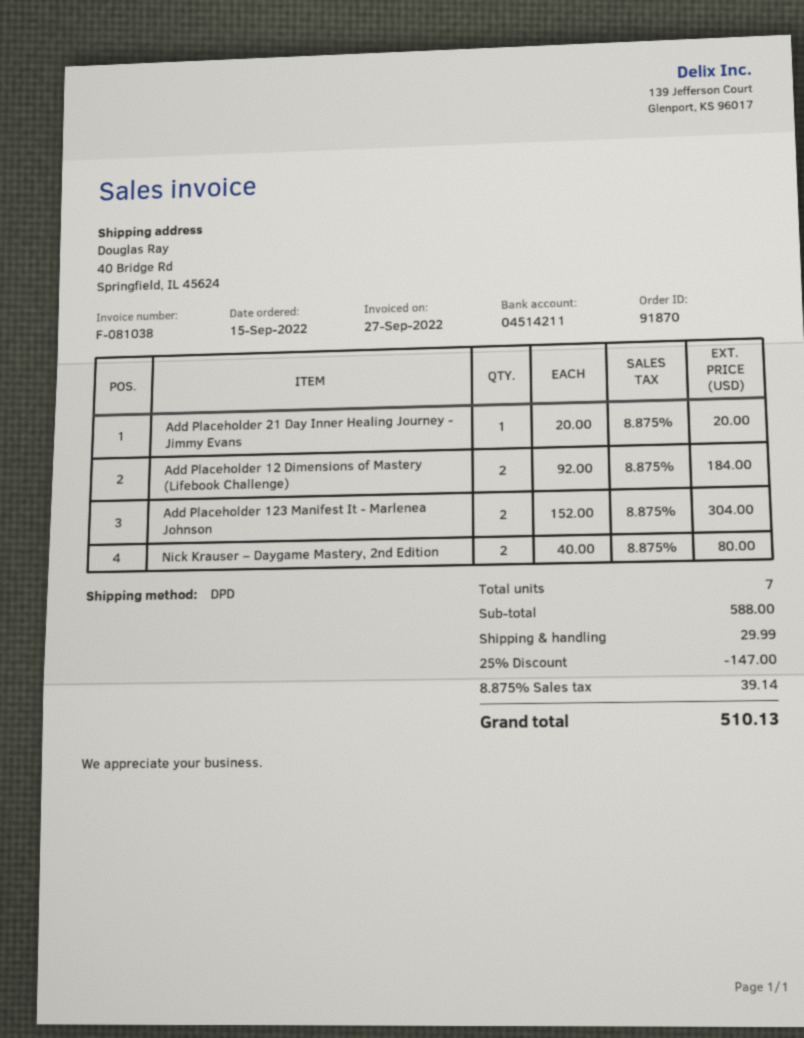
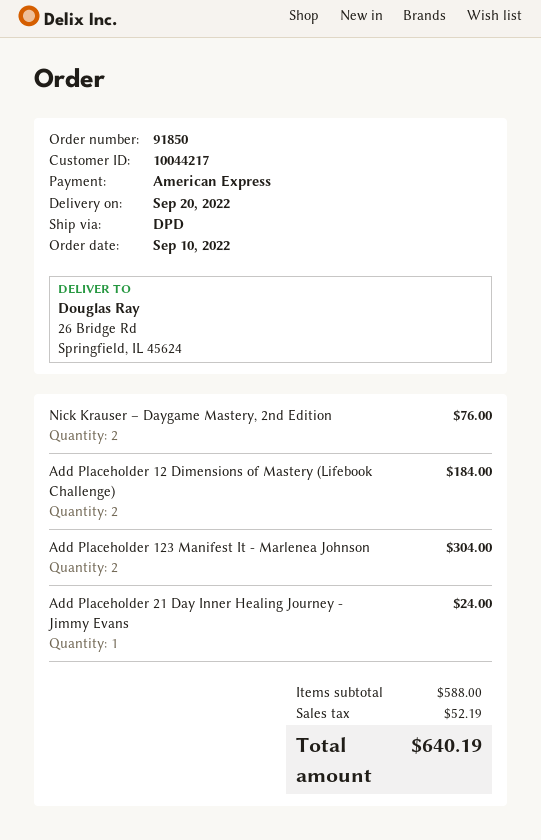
order number: 91870 -> 91850
order date: 2022-09-15 -> 2022-09-10
ship to: 40 Bridge Rd, Springfield, IL 45624 -> 26 Bridge Rd, Springfield, IL 45624
Add Placeholder 21 Day Inner Healing Journey - Jimmy Evans: 1 for 20.00 -> 1 for 24.00
Nick Krauser – Daygame Mastery, 2nd Edition: 2 for 80.00 -> 2 for 76.00
discount: 25% = 147.00 -> none
shipping: 29.99 -> none
tax: 39.14 -> 52.19
total: 510.13 -> 640.19

